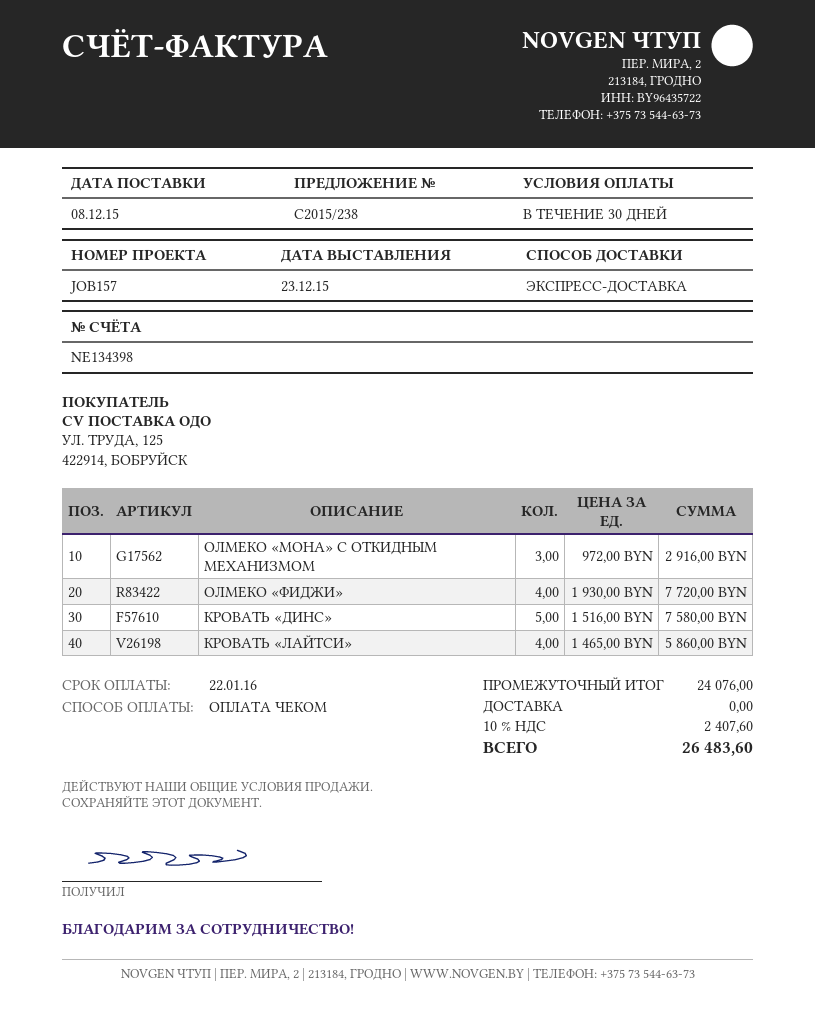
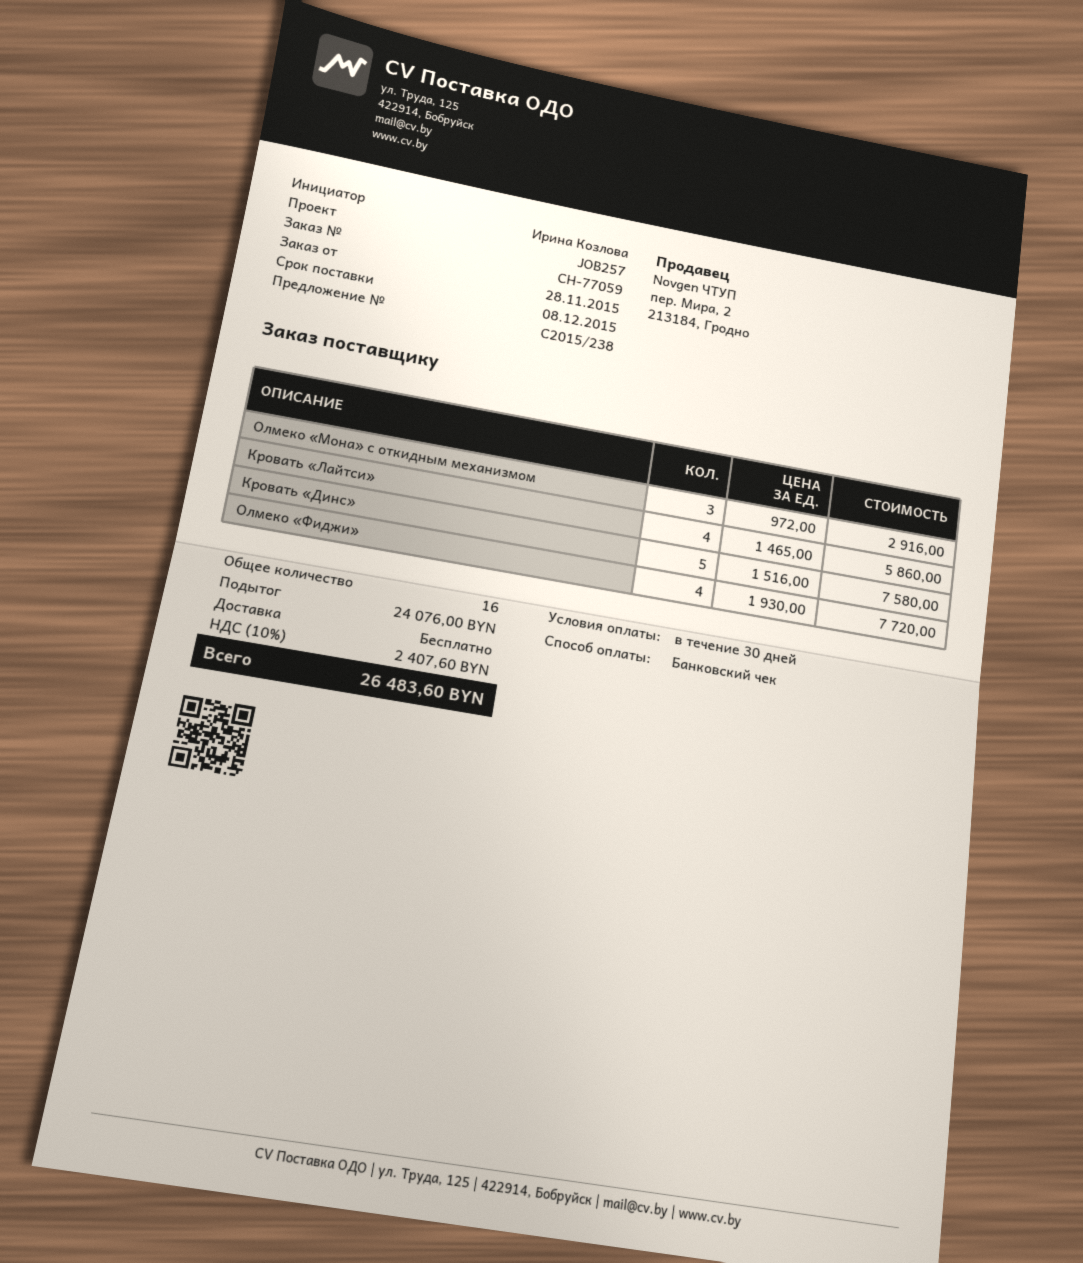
reference: JOB157 -> JOB257

